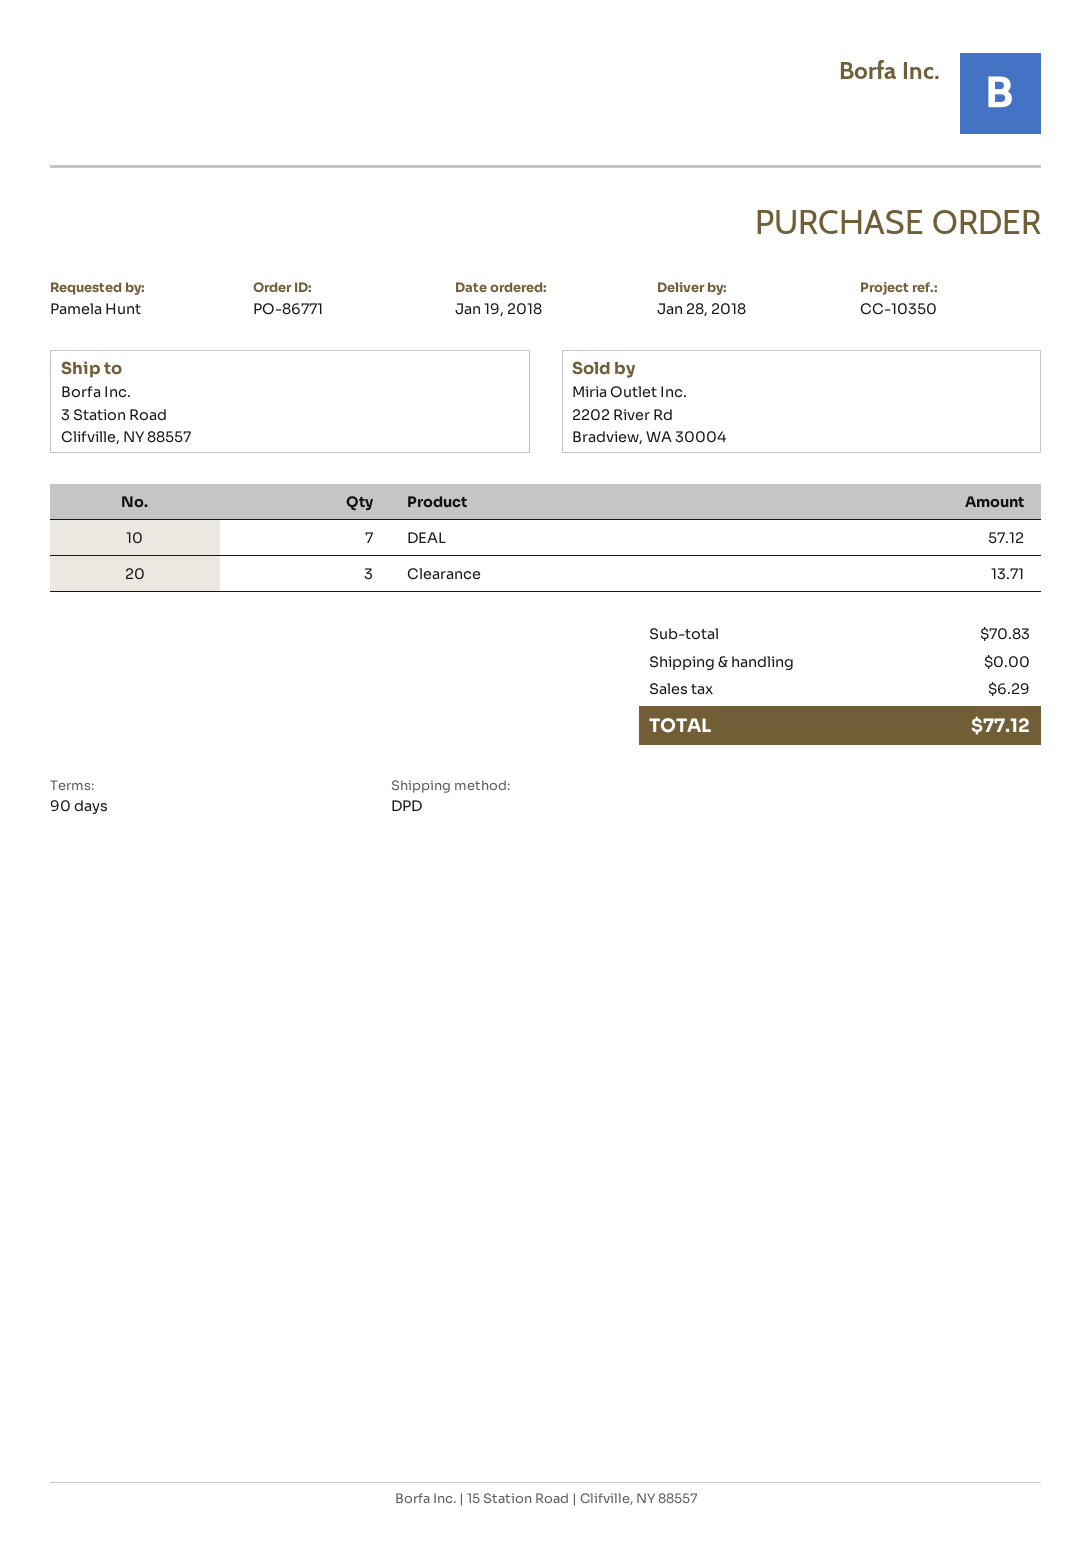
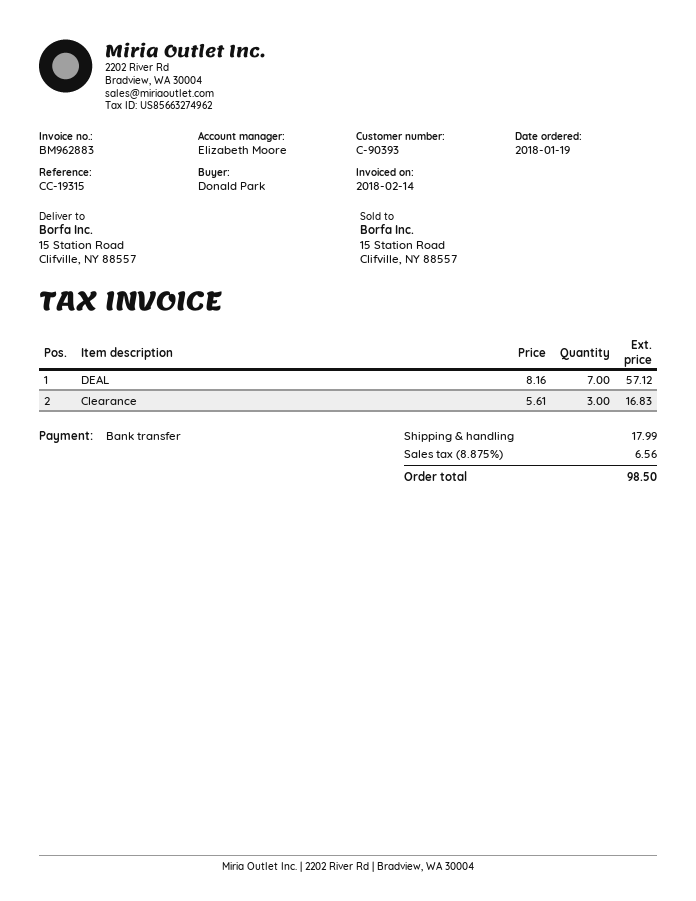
reference: CC-10350 -> CC-19315
ordered by: Pamela Hunt -> Donald Park
ship to: 3 Station Road, Clifville, NY 88557 -> 15 Station Road, Clifville, NY 88557
Clearance: 3 for 13.71 -> 3 for 16.83
shipping: 0.00 -> 17.99
tax: 6.29 -> 6.56
total: 77.12 -> 98.50

